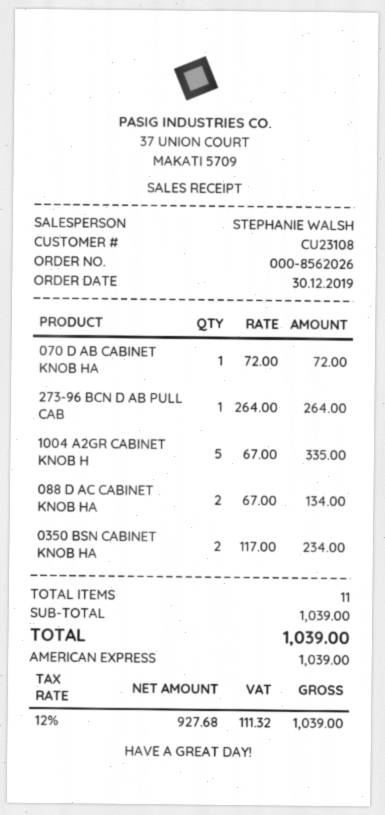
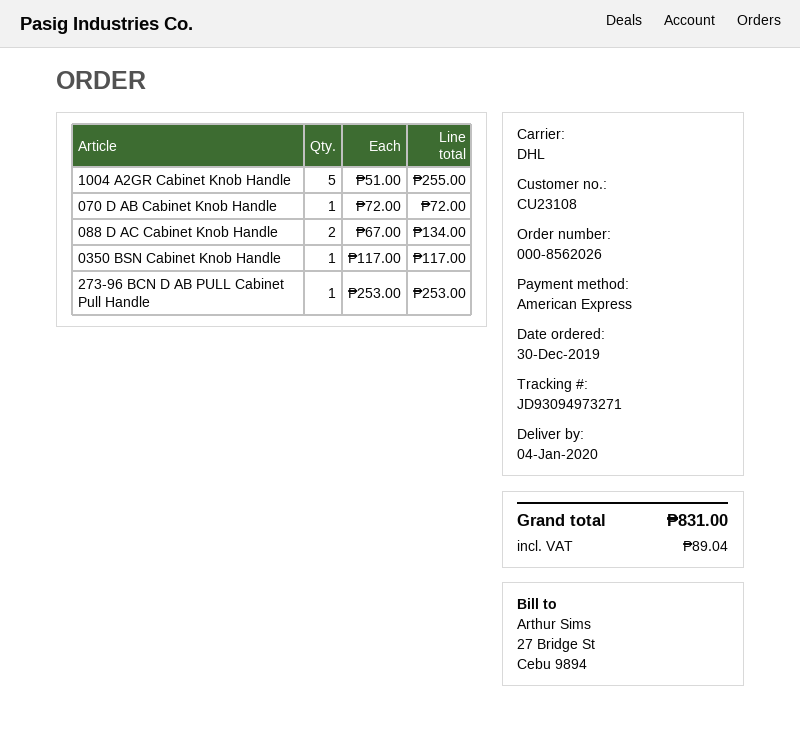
273-96 BCN D AB PULL CAB: 1 x 264.00 = 264.00 -> 1 x 253.00 = 253.00
1004 A2GR CABINET KNOB H: 5 x 67.00 = 335.00 -> 5 x 51.00 = 255.00
0350 BSN CABINET KNOB HA: 2 x 117.00 = 234.00 -> 1 x 117.00 = 117.00
tax: 111.32 -> 89.04
total: 1039.00 -> 831.00

